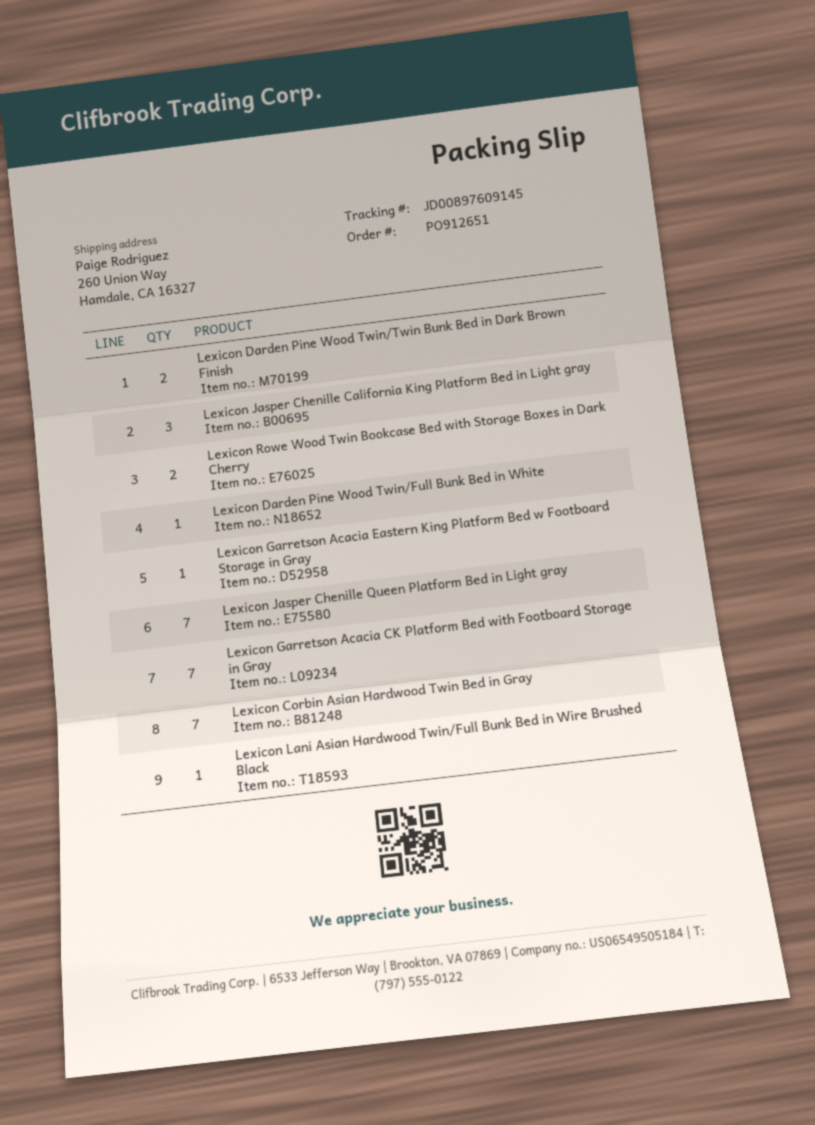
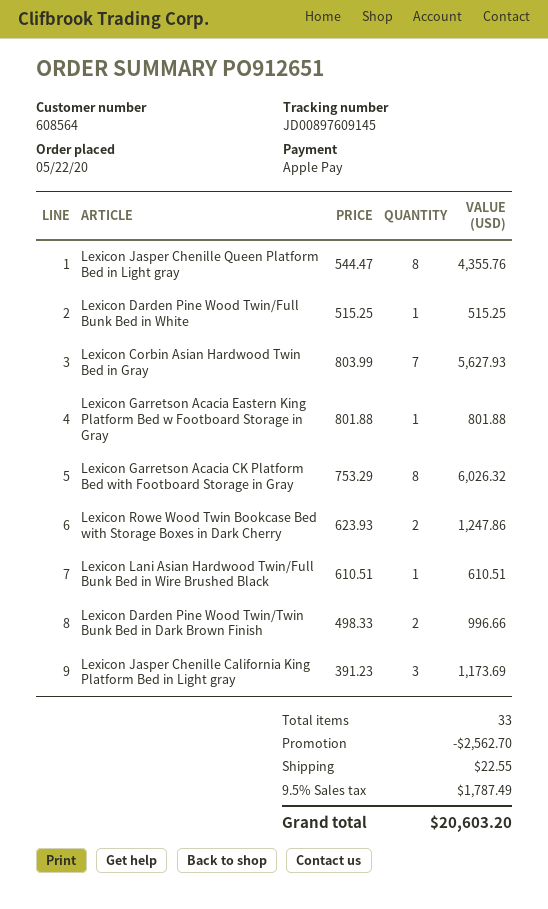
Lexicon Jasper Chenille Queen Platform Bed in Light gray: 7 -> 8
Lexicon Garretson Acacia CK Platform Bed with Footboard Storage in Gray: 7 -> 8

